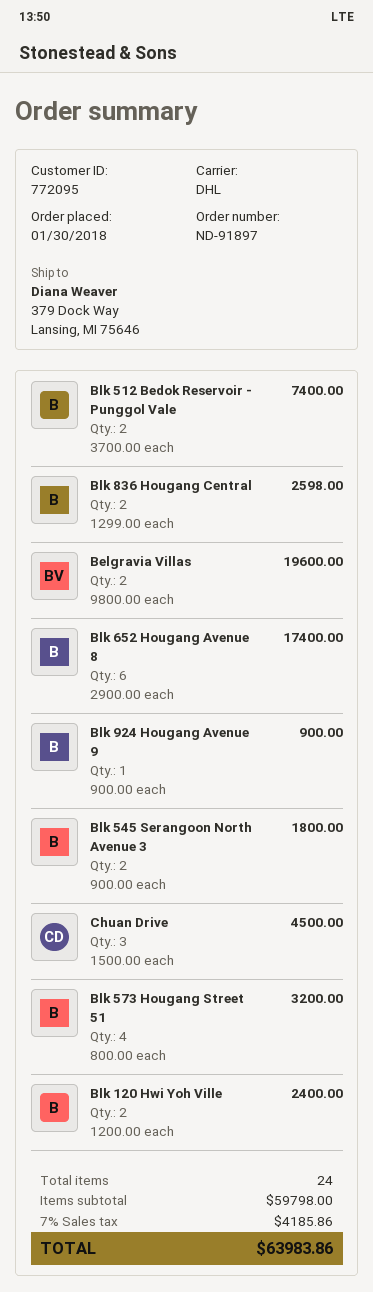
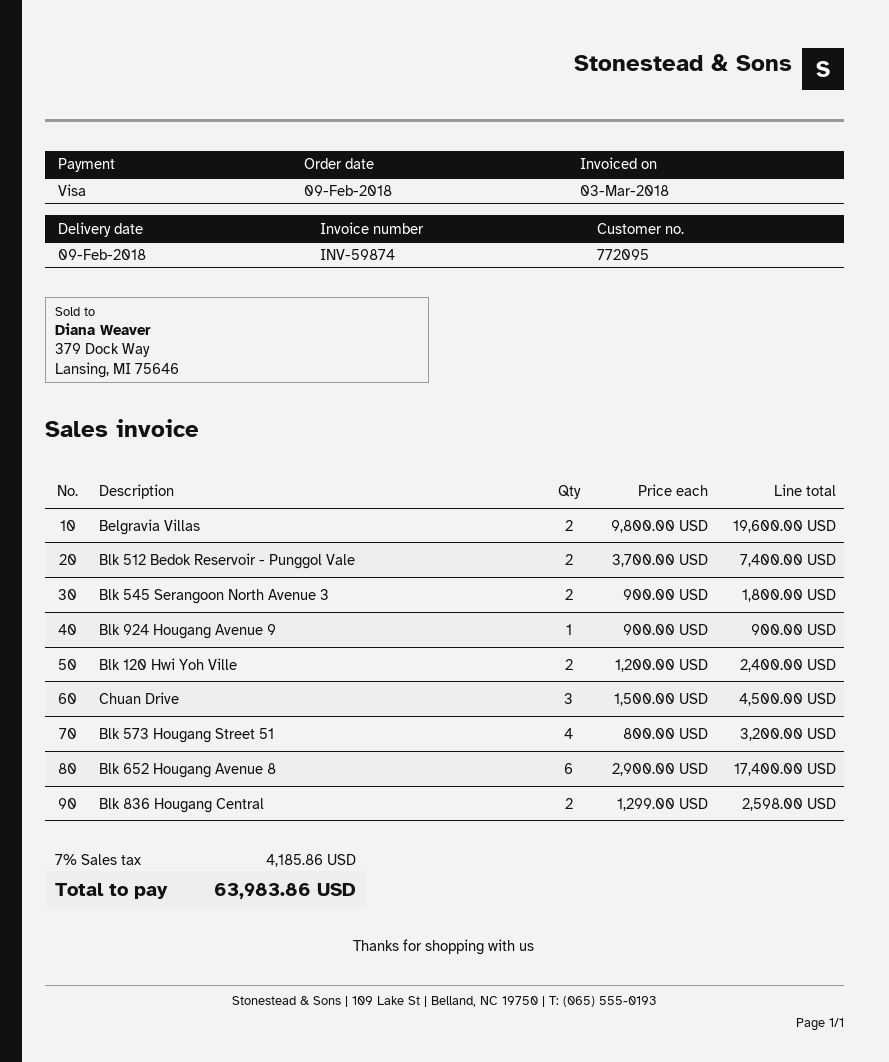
order date: 2018-01-30 -> 2018-02-09

